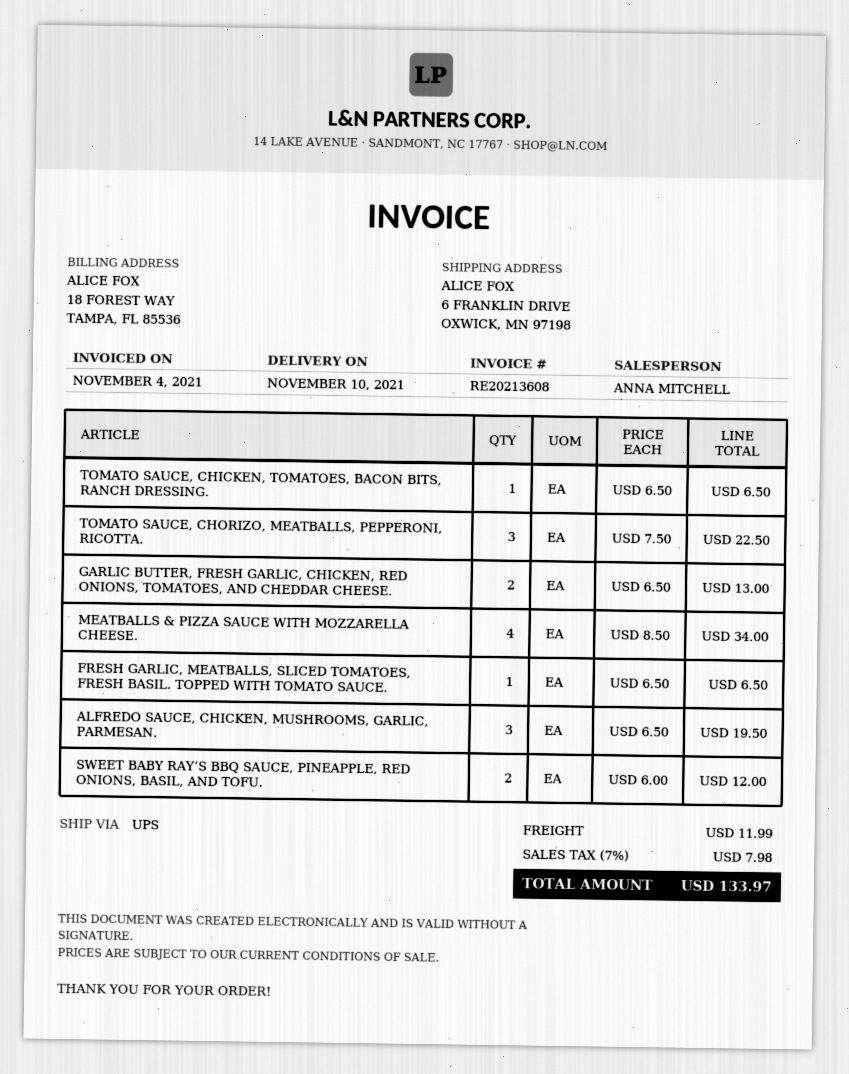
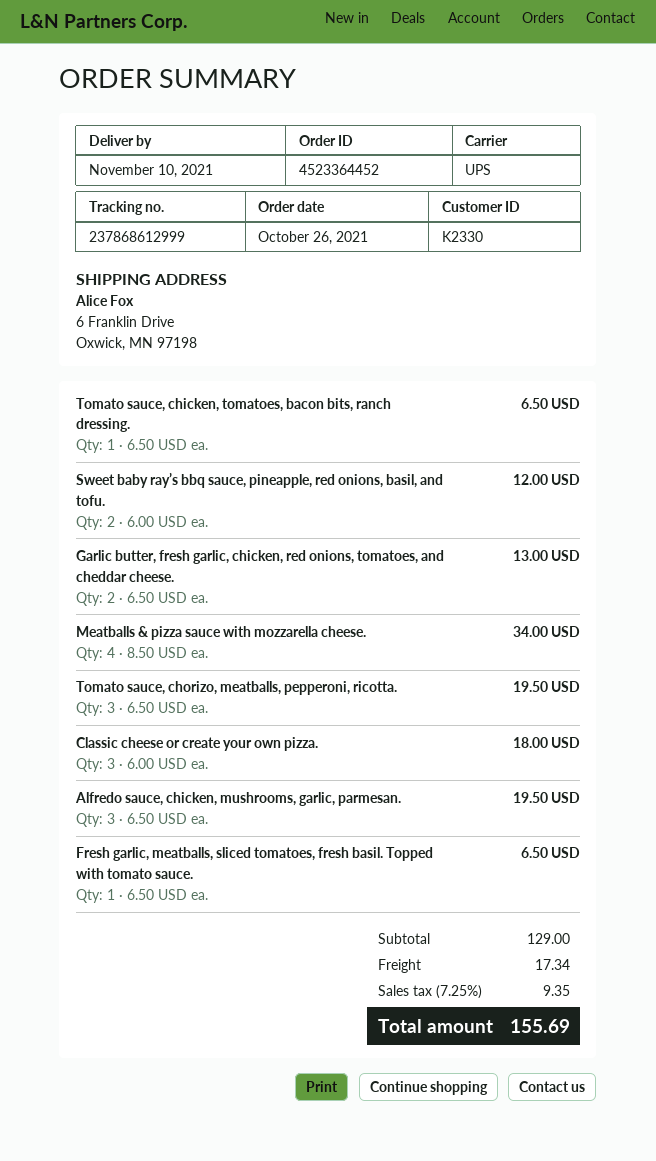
TOMATO SAUCE, CHORIZO, MEATBALLS, PEPPERONI, RICOTTA.: 3 x 7.50 = 22.50 -> 3 x 6.50 = 19.50
Classic cheese or create your own pizza.: none -> 3 x 6.00 = 18.00
shipping: 11.99 -> 17.34
tax: 7% = 7.98 -> 7.25% = 9.35
total: 133.97 -> 155.69

